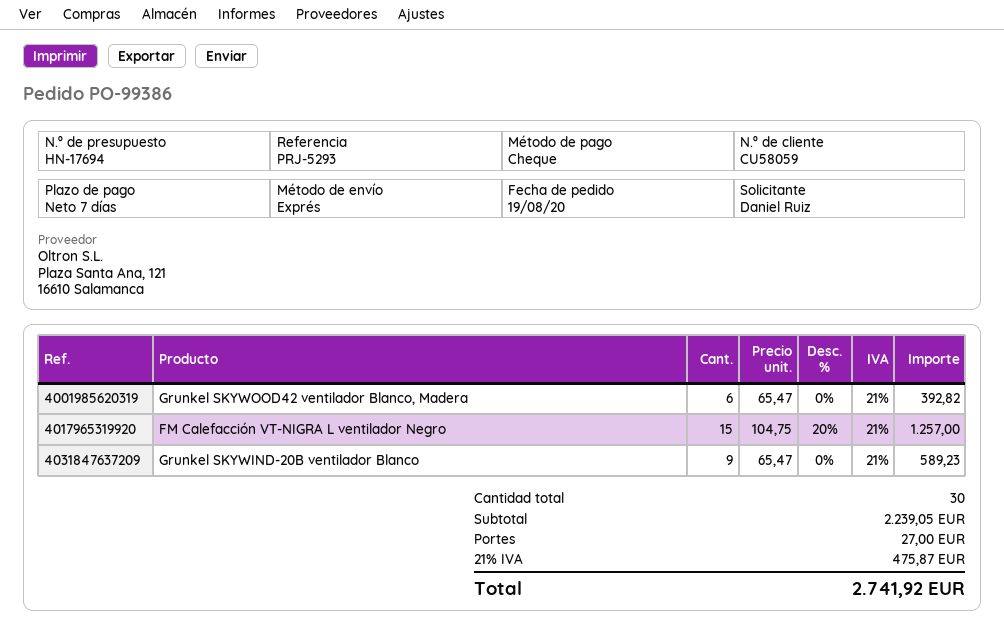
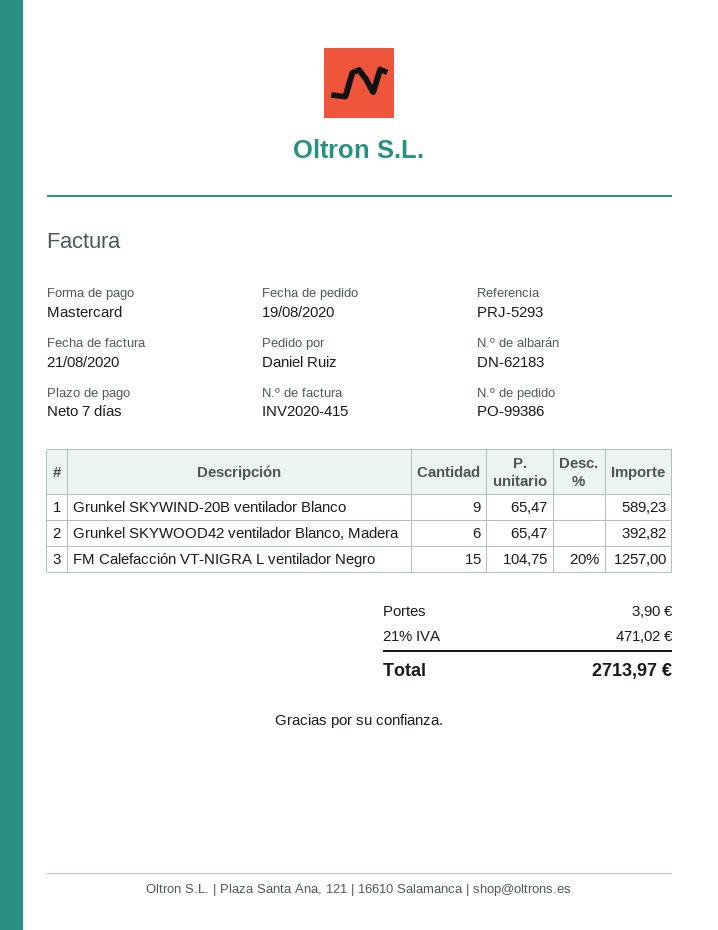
payment method: cheque -> Mastercard
shipping: 27.00 -> 3.90
tax: 21% = 475.87 -> 21% = 471.02
total: 2741.92 -> 2713.97

